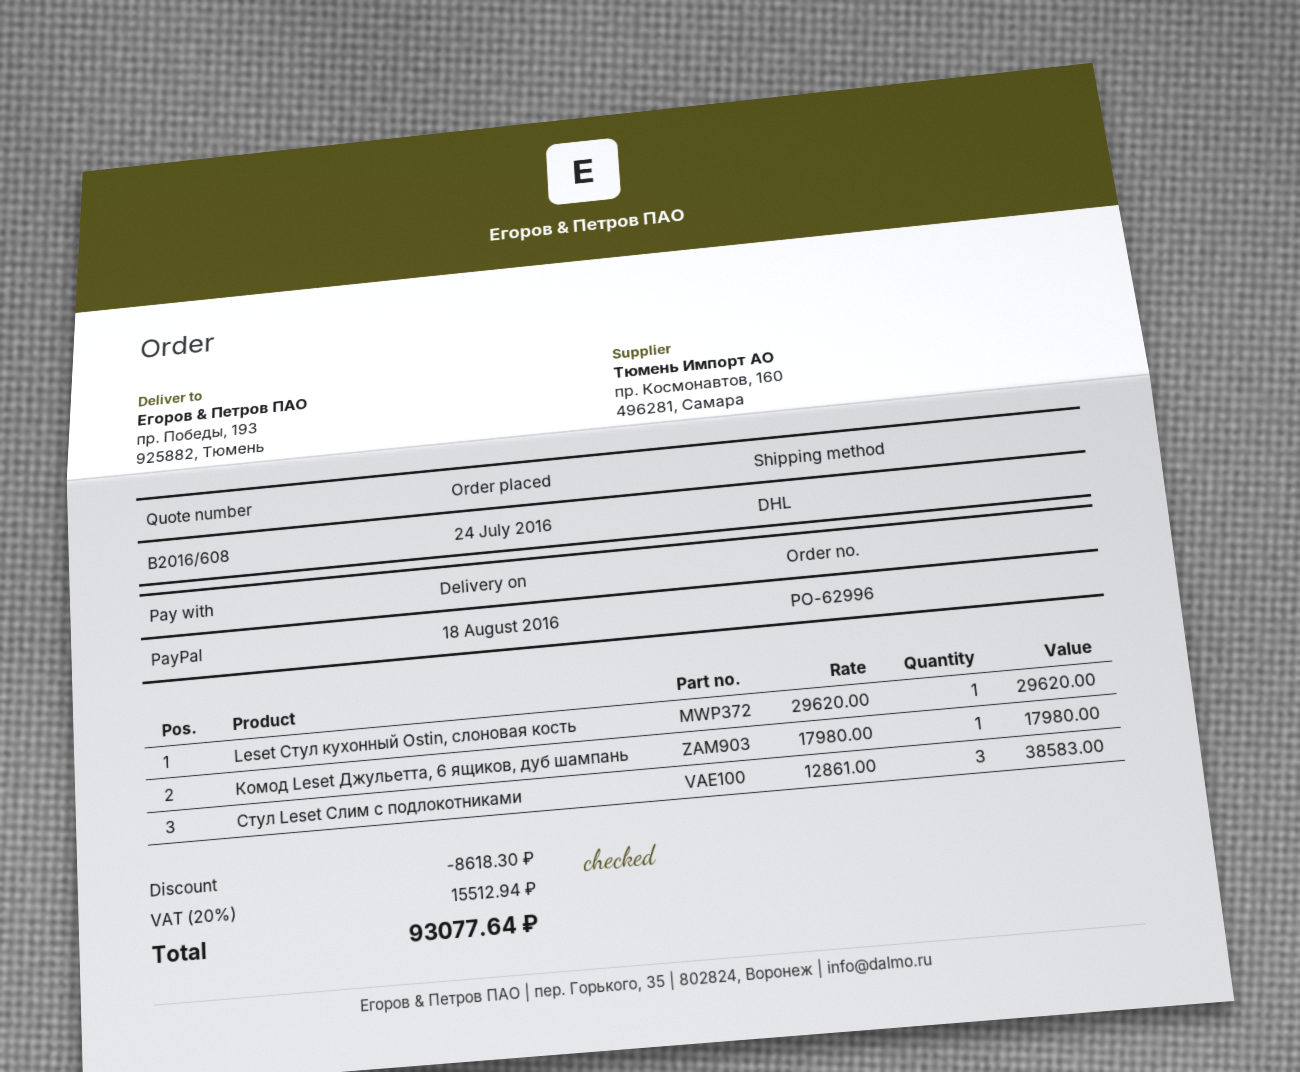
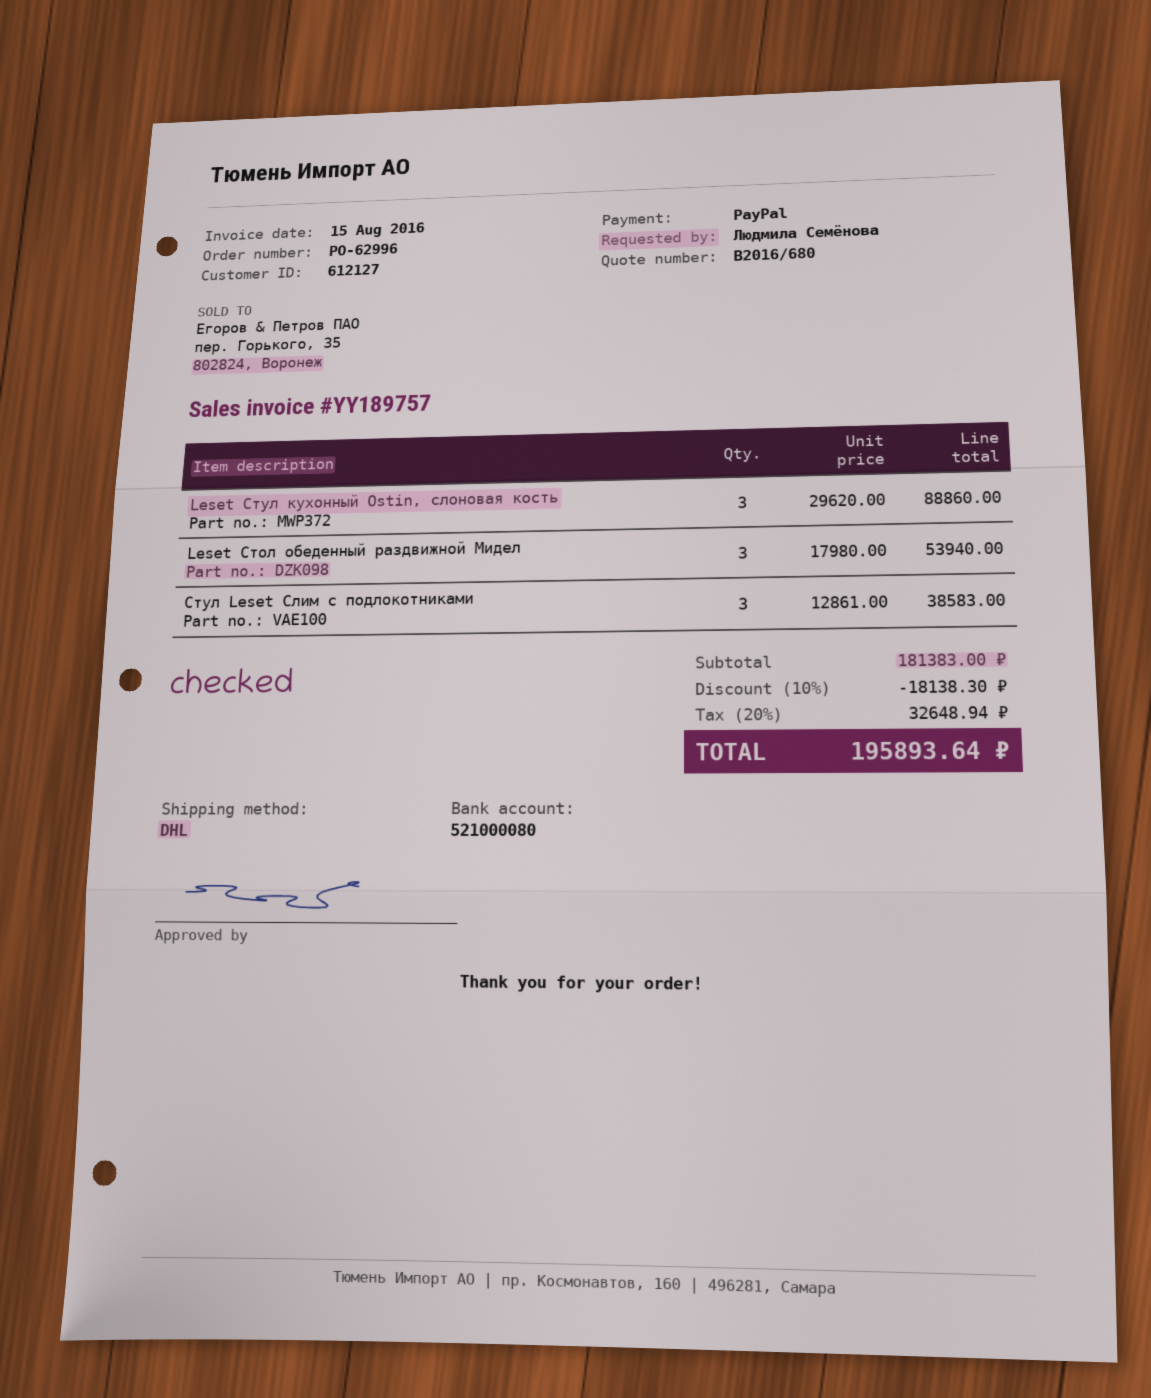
quote number: B2016/608 -> B2016/680
Leset Стул кухонный Ostin, слоновая кость: 1 x 29620.00 = 29620.00 -> 3 x 29620.00 = 88860.00
Комод Leset Джульетта, 6 ящиков, дуб шампань: 1 x 17980.00 = 17980.00 -> none
Leset Стол обеденный раздвижной Мидел: none -> 3 x 17980.00 = 53940.00
discount: 8618.30 -> 18138.30
tax: 20% = 15512.94 -> 20% = 32648.94
total: 93077.64 -> 195893.64

